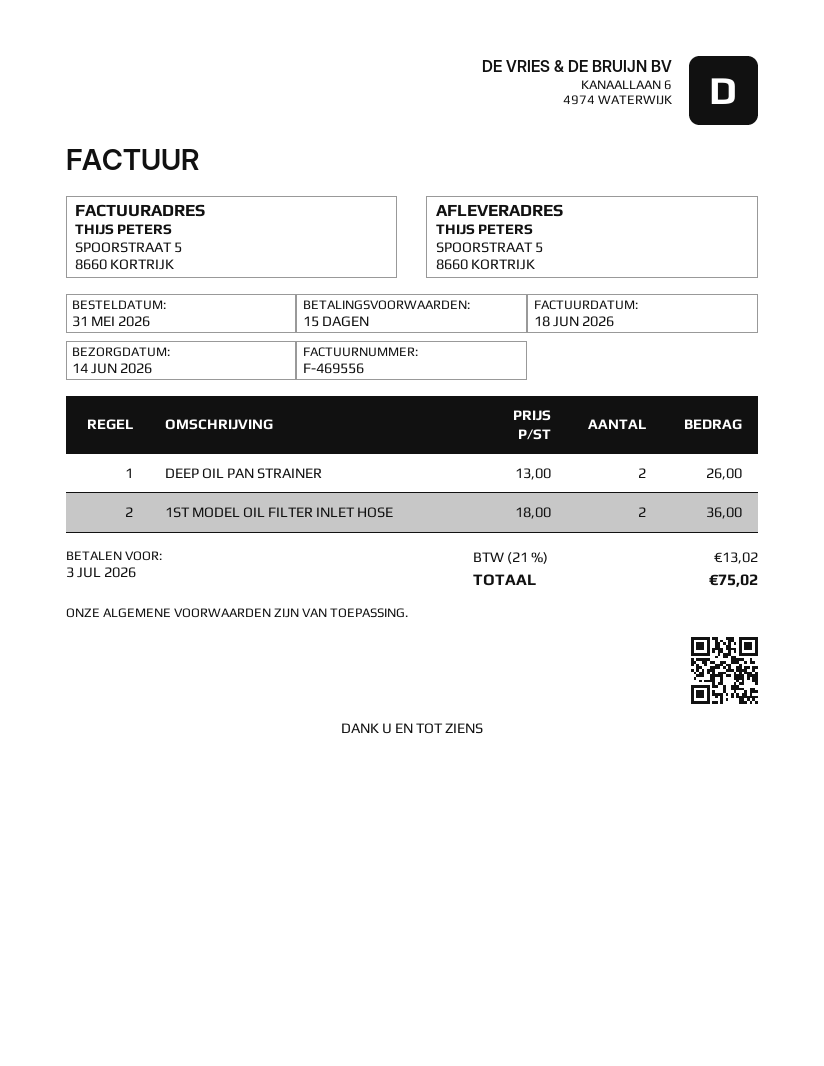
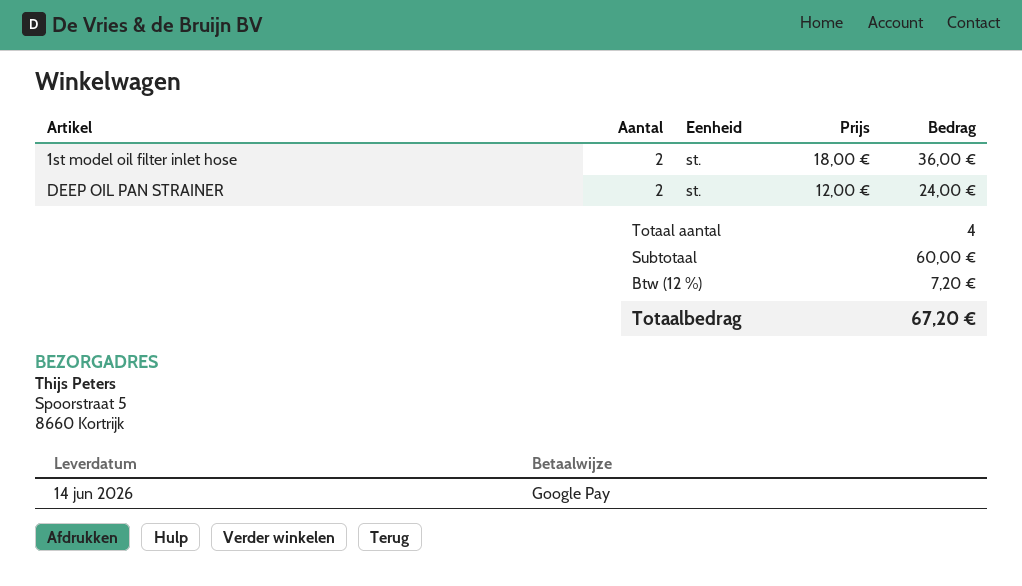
DEEP OIL PAN STRAINER: 2 x 13.00 = 26.00 -> 2 x 12.00 = 24.00
tax: 21% = 13.02 -> 12% = 7.20
total: 75.02 -> 67.20

